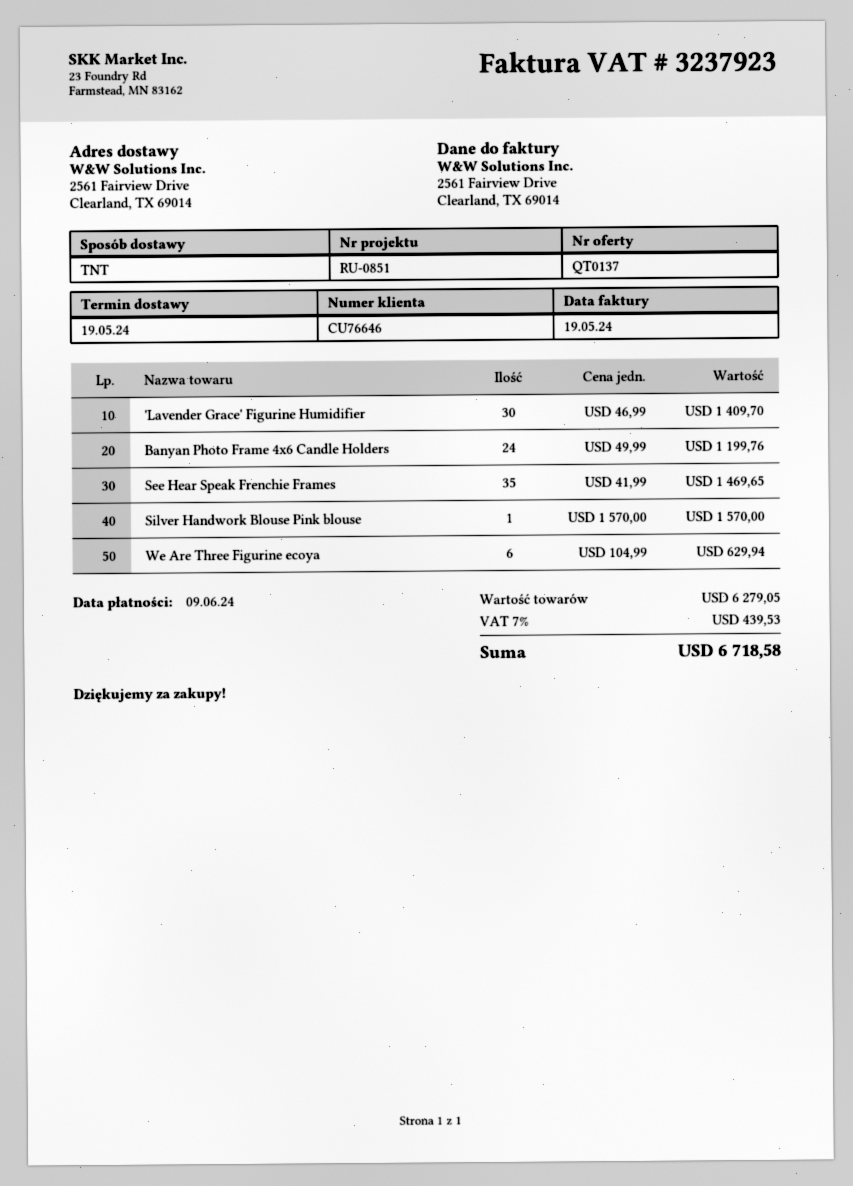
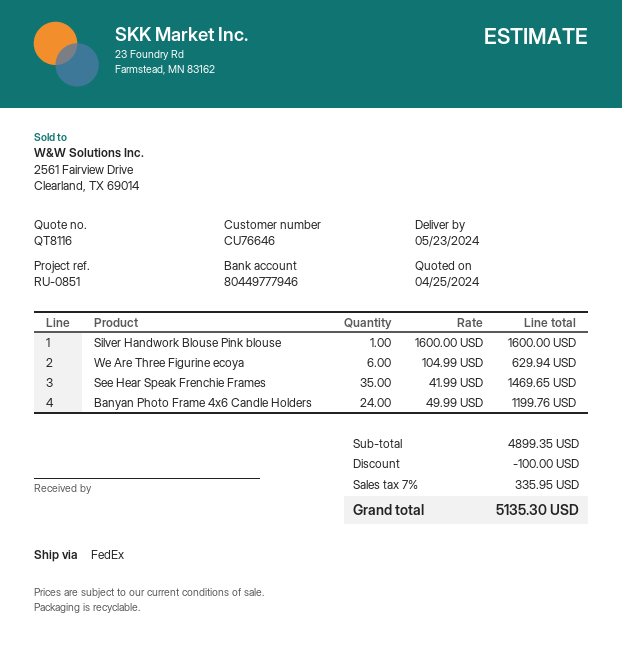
quote number: QT0137 -> QT8116
delivery date: 2024-05-19 -> 2024-05-23
shipping method: TNT -> FedEx
'Lavender Grace' Figurine Humidifier: 30 x 46.99 = 1409.70 -> none
Silver Handwork Blouse Pink blouse: 1 x 1570.00 = 1570.00 -> 1 x 1600.00 = 1600.00
subtotal: 6279.05 -> 4899.35
discount: none -> 100.00
tax: 7% = 439.53 -> 7% = 335.95
total: 6718.58 -> 5135.30

